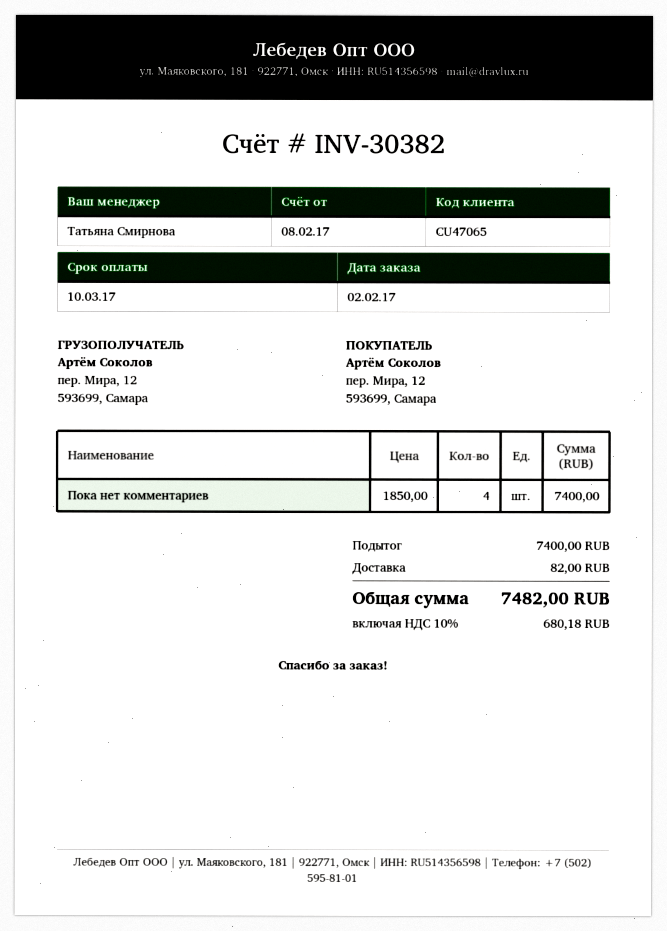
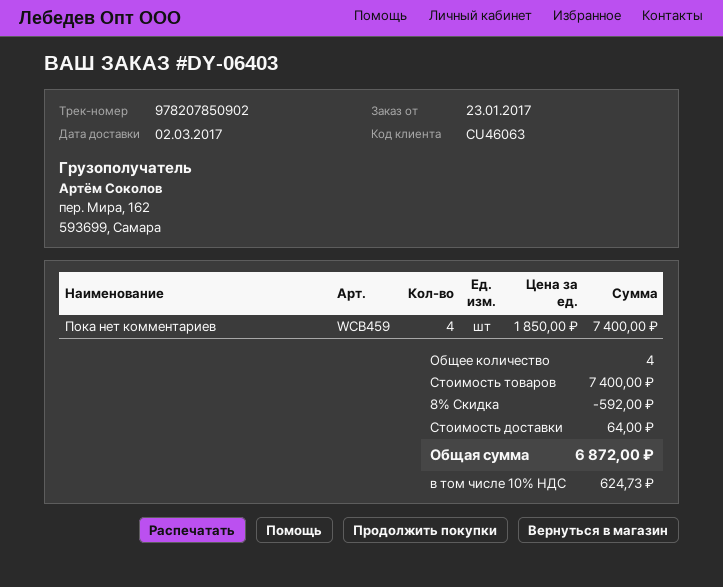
order date: 2017-02-02 -> 2017-01-23
customer number: CU47065 -> CU46063
ship to: пер. Мира, 12, 593699, Самара -> пер. Мира, 162, 593699, Самара
discount: none -> 8% = 592.00
shipping: 82.00 -> 64.00
tax: 10% = 680.18 -> 10% = 624.73
total: 7482.00 -> 6872.00

